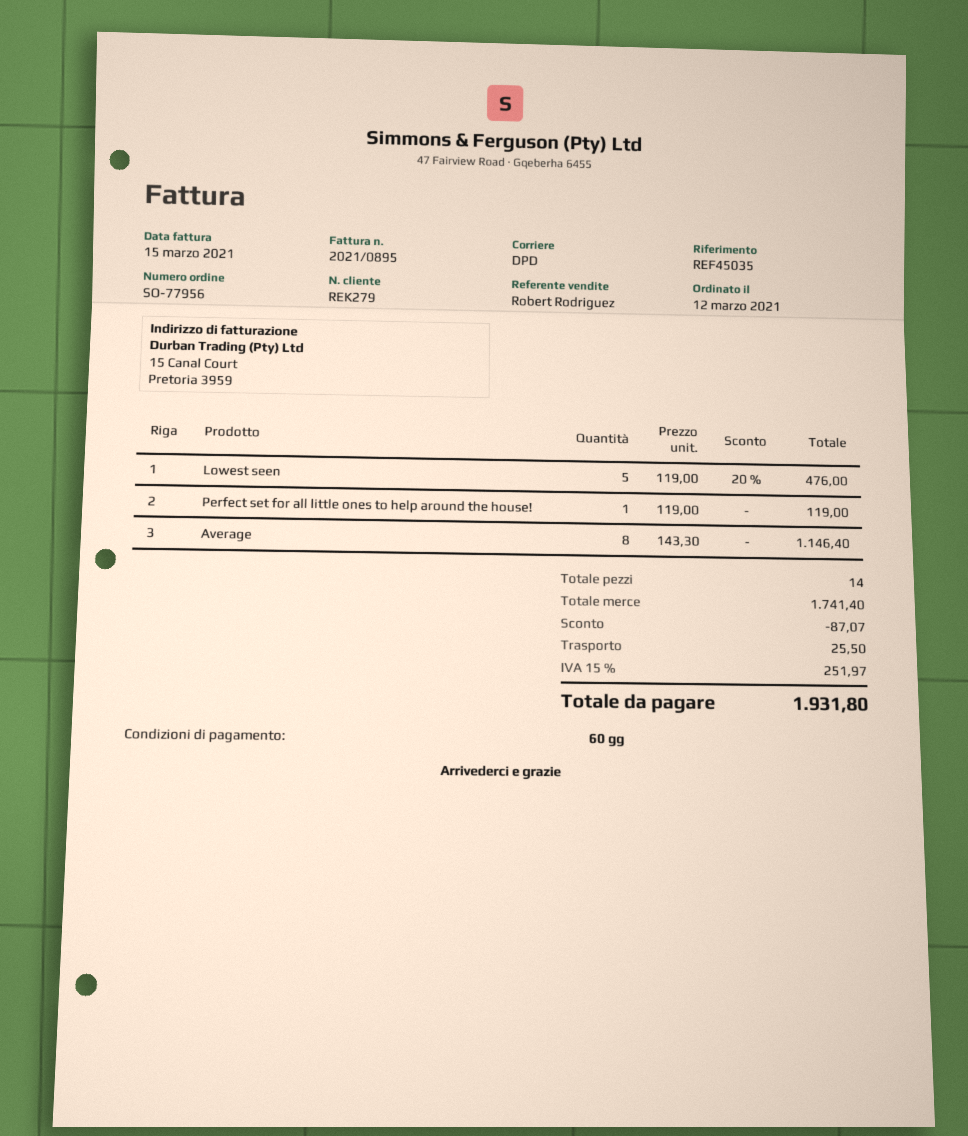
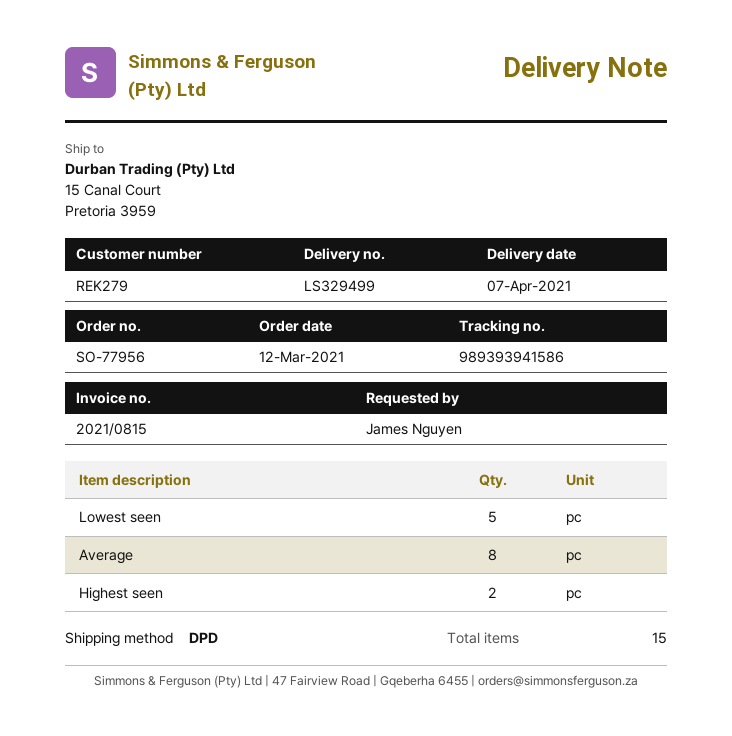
invoice number: 2021/0895 -> 2021/0815
Perfect set for all little ones to help around the house!: 1 -> none
Highest seen: none -> 2
total quantity: 14 -> 15

